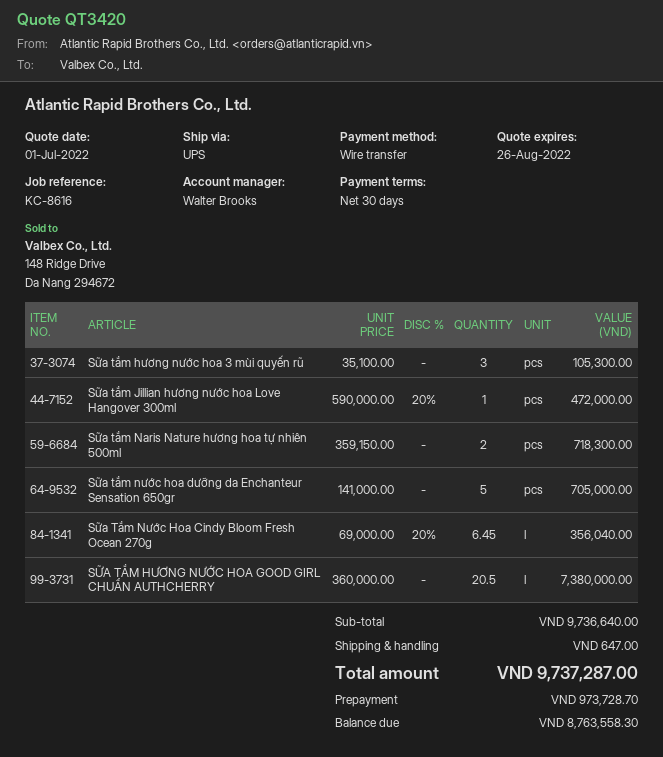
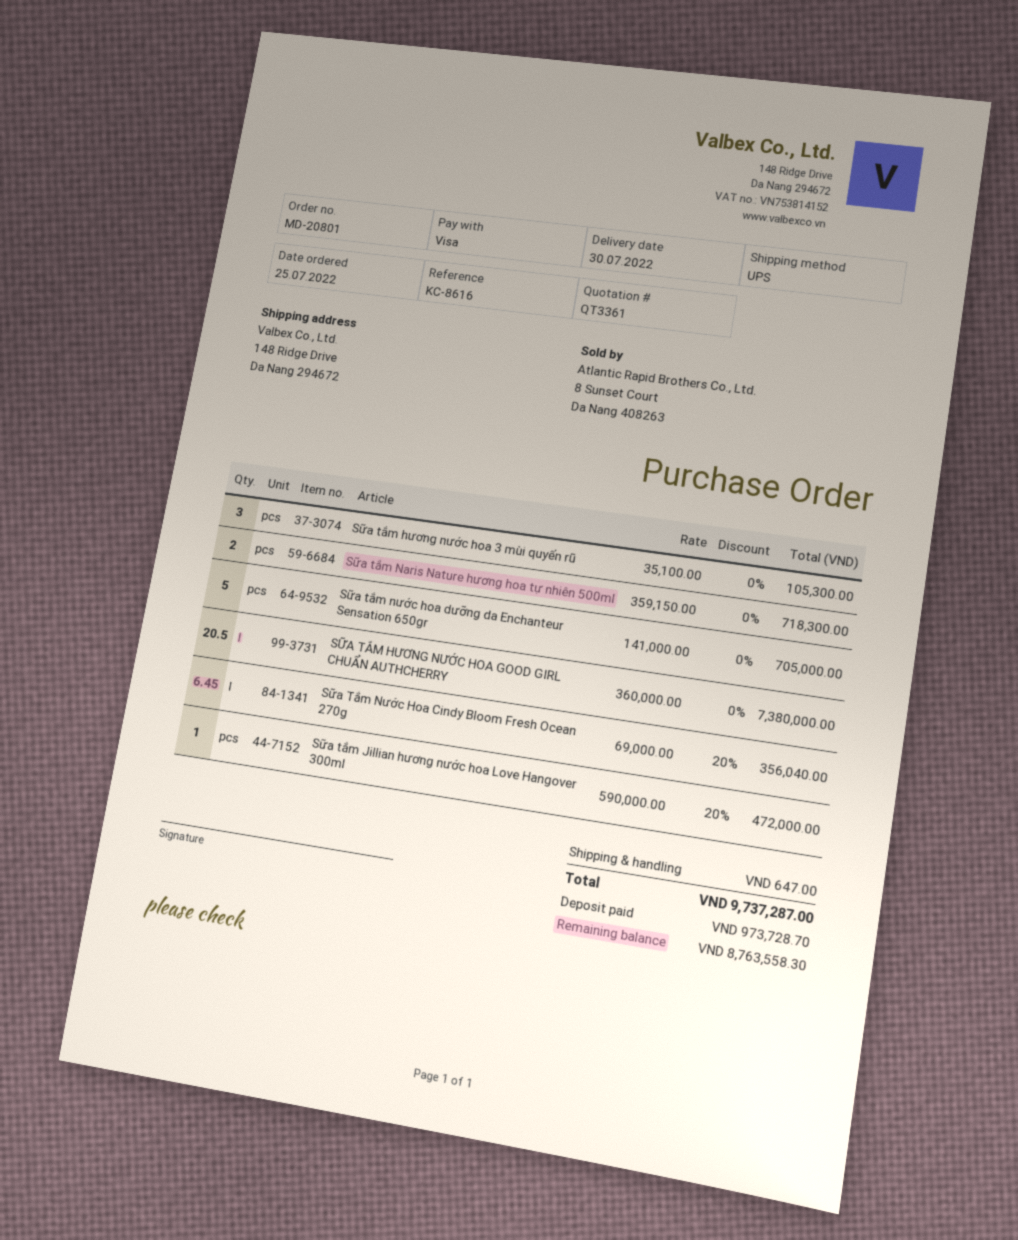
quote number: QT3420 -> QT3361
payment method: bank transfer -> Visa

